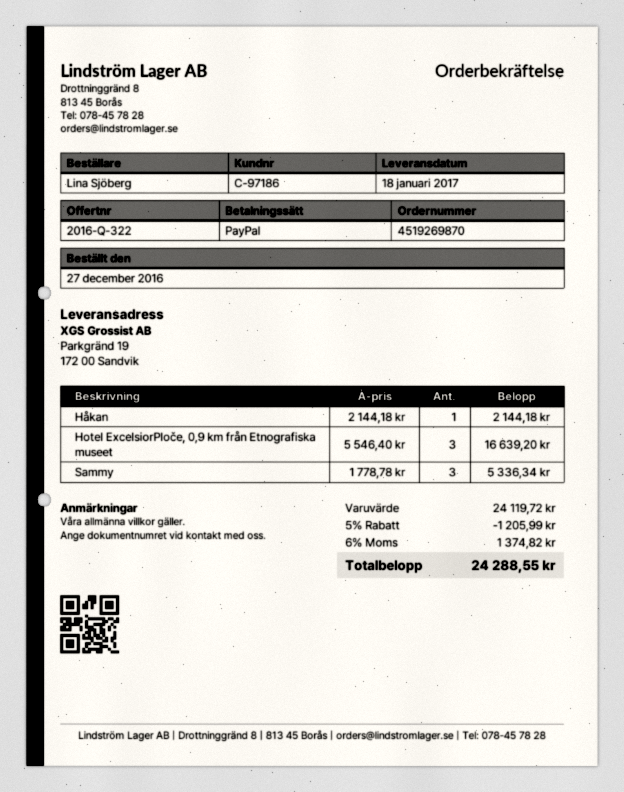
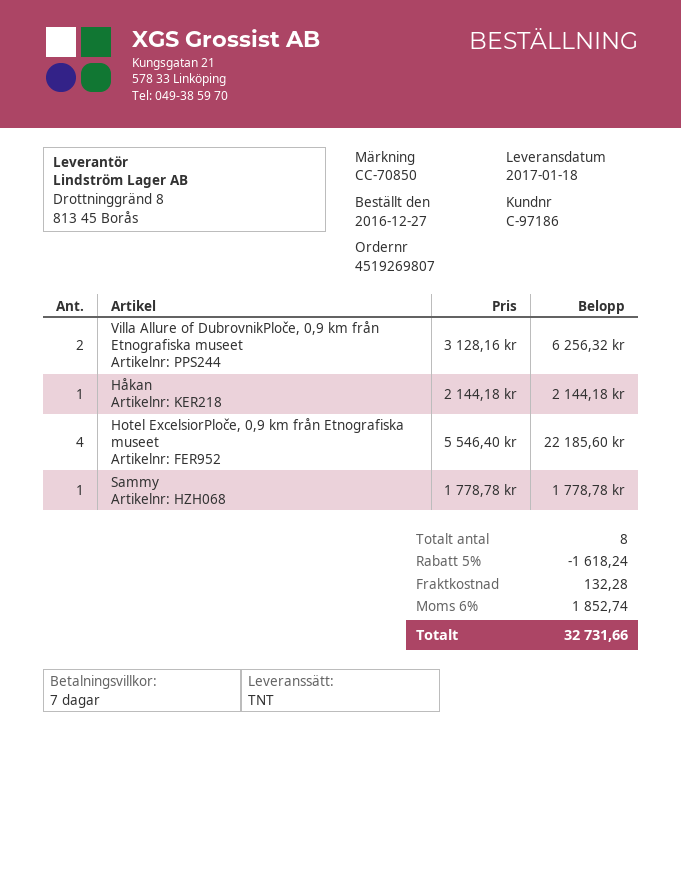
order number: 4519269870 -> 4519269807
Hotel ExcelsiorPloče, 0,9 km från Etnografiska museet: 3 x 5546.40 = 16639.20 -> 4 x 5546.40 = 22185.60
Sammy: 3 x 1778.78 = 5336.34 -> 1 x 1778.78 = 1778.78
Villa Allure of DubrovnikPloče, 0,9 km från Etnografiska museet: none -> 2 x 3128.16 = 6256.32
discount: 5% = 1205.99 -> 5% = 1618.24
shipping: none -> 132.28
tax: 6% = 1374.82 -> 6% = 1852.74
total: 24288.55 -> 32731.66

